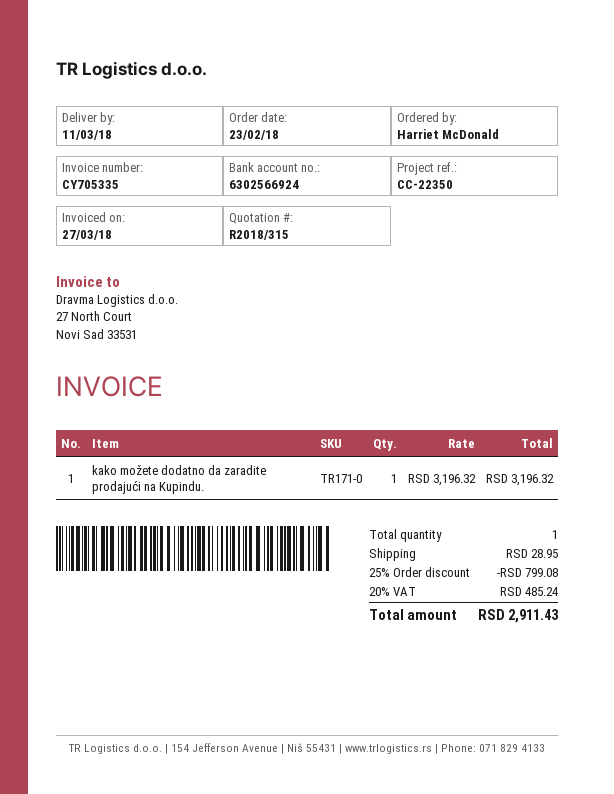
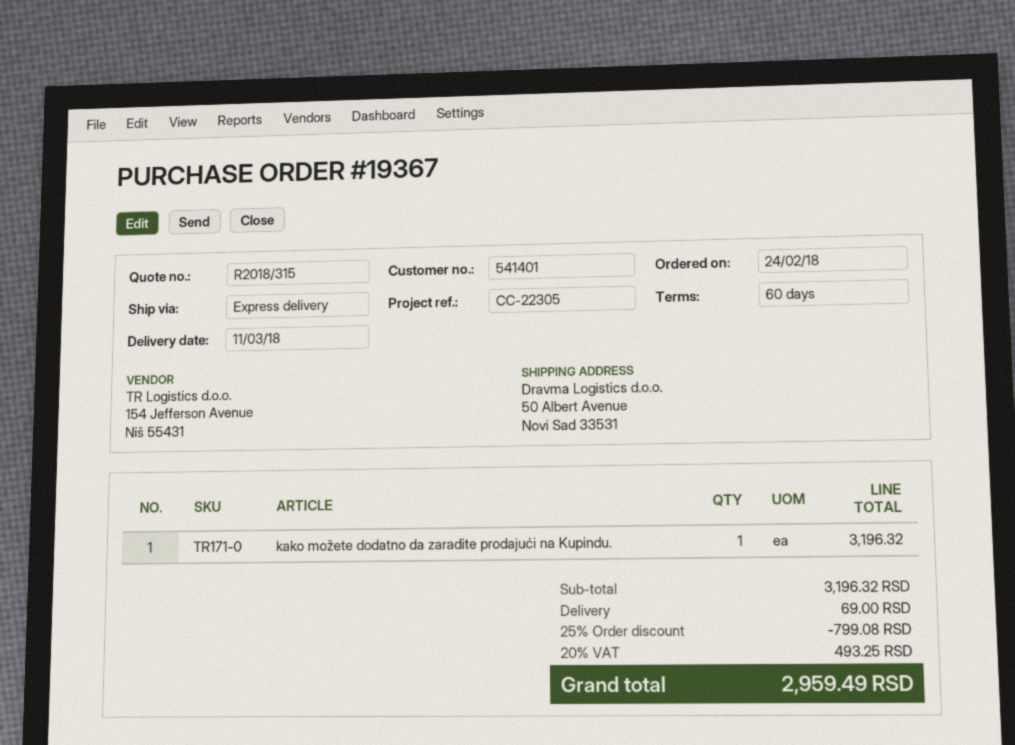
order date: 2018-02-23 -> 2018-02-24
reference: CC-22350 -> CC-22305
shipping: 28.95 -> 69.00
tax: 20% = 485.24 -> 20% = 493.25
total: 2911.43 -> 2959.49

